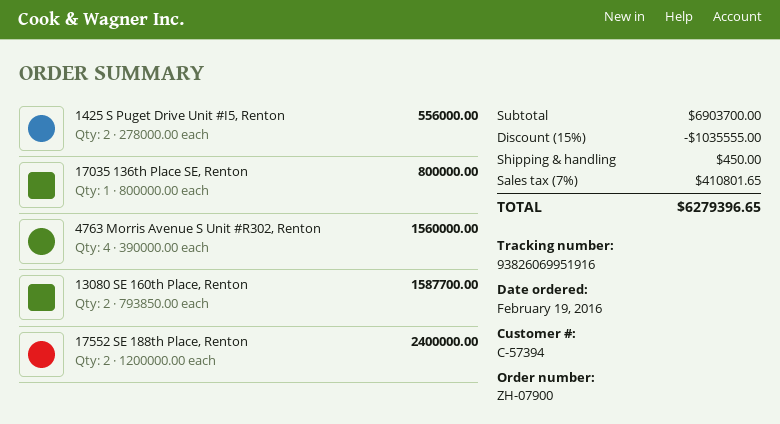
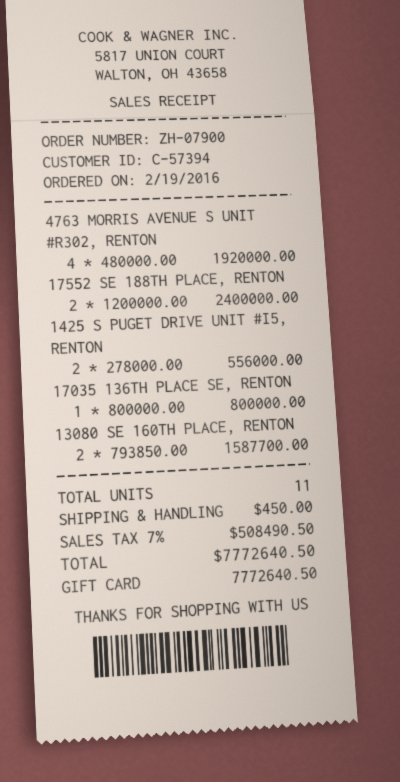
4763 Morris Avenue S Unit #R302, Renton: 4 x 390000.00 = 1560000.00 -> 4 x 480000.00 = 1920000.00
discount: 15% = 1035555.00 -> none
tax: 7% = 410801.65 -> 7% = 508490.50
total: 6279396.65 -> 7772640.50

